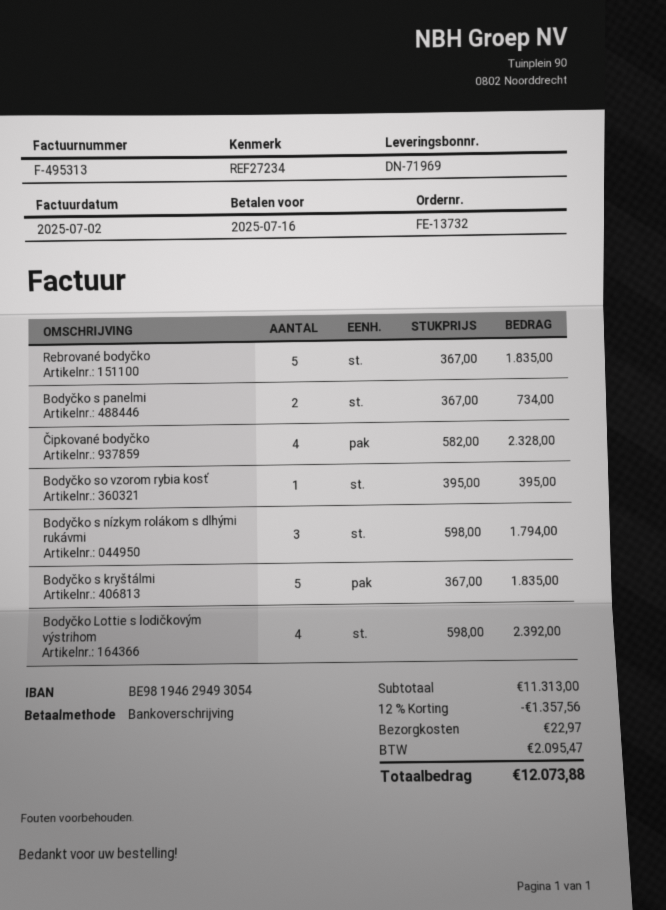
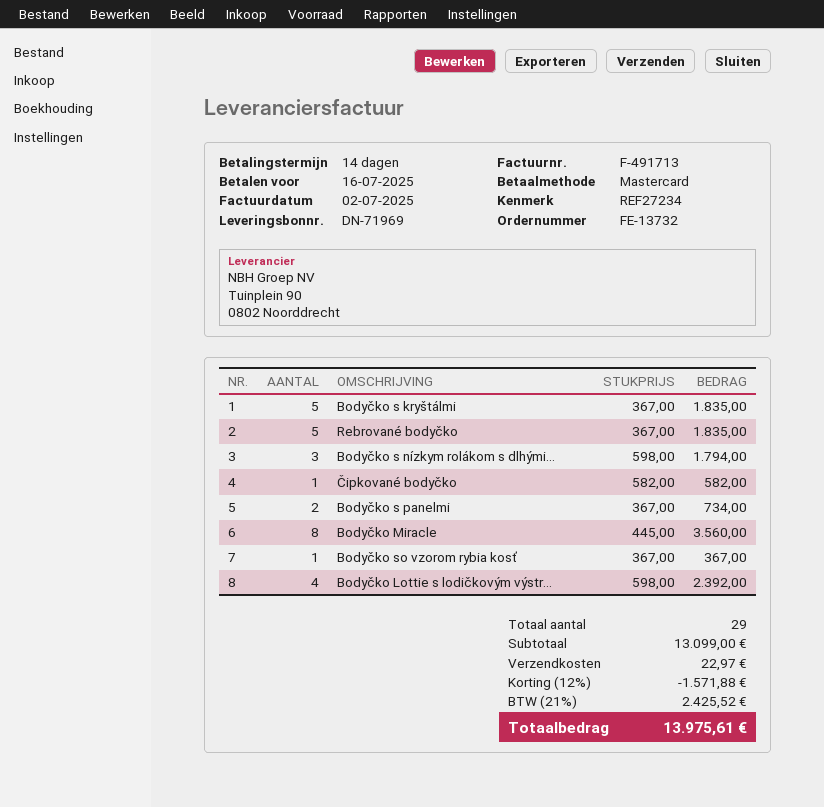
invoice number: F-495313 -> F-491713
payment method: bank transfer -> Mastercard
Čipkované bodyčko: 4 x 582.00 = 2328.00 -> 1 x 582.00 = 582.00
Bodyčko so vzorom rybia kosť: 1 x 395.00 = 395.00 -> 1 x 367.00 = 367.00
Bodyčko Miracle: none -> 8 x 445.00 = 3560.00
subtotal: 11313.00 -> 13099.00
discount: 12% = 1357.56 -> 12% = 1571.88
tax: 2095.47 -> 2425.52
total: 12073.88 -> 13975.61

